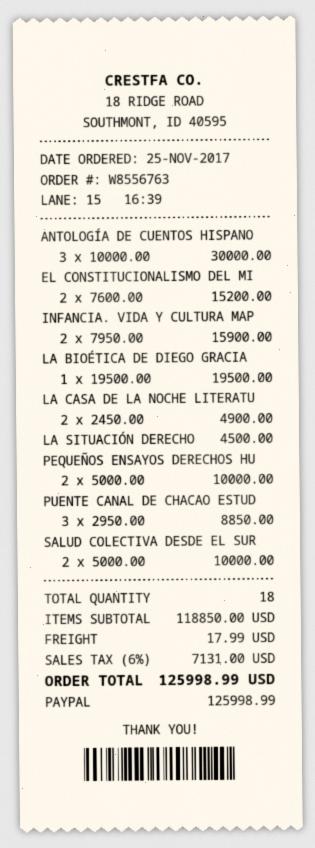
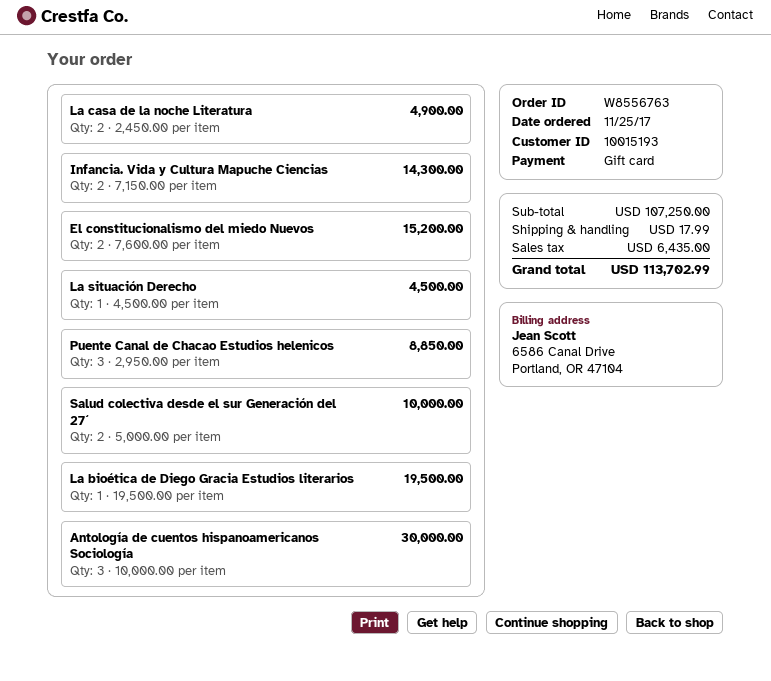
payment method: PayPal -> gift card
INFANCIA. VIDA Y CULTURA MAP: 2 x 7950.00 = 15900.00 -> 2 x 7150.00 = 14300.00
PEQUEÑOS ENSAYOS DERECHOS HU: 2 x 5000.00 = 10000.00 -> none
subtotal: 118850.00 -> 107250.00
tax: 7131.00 -> 6435.00
total: 125998.99 -> 113702.99

